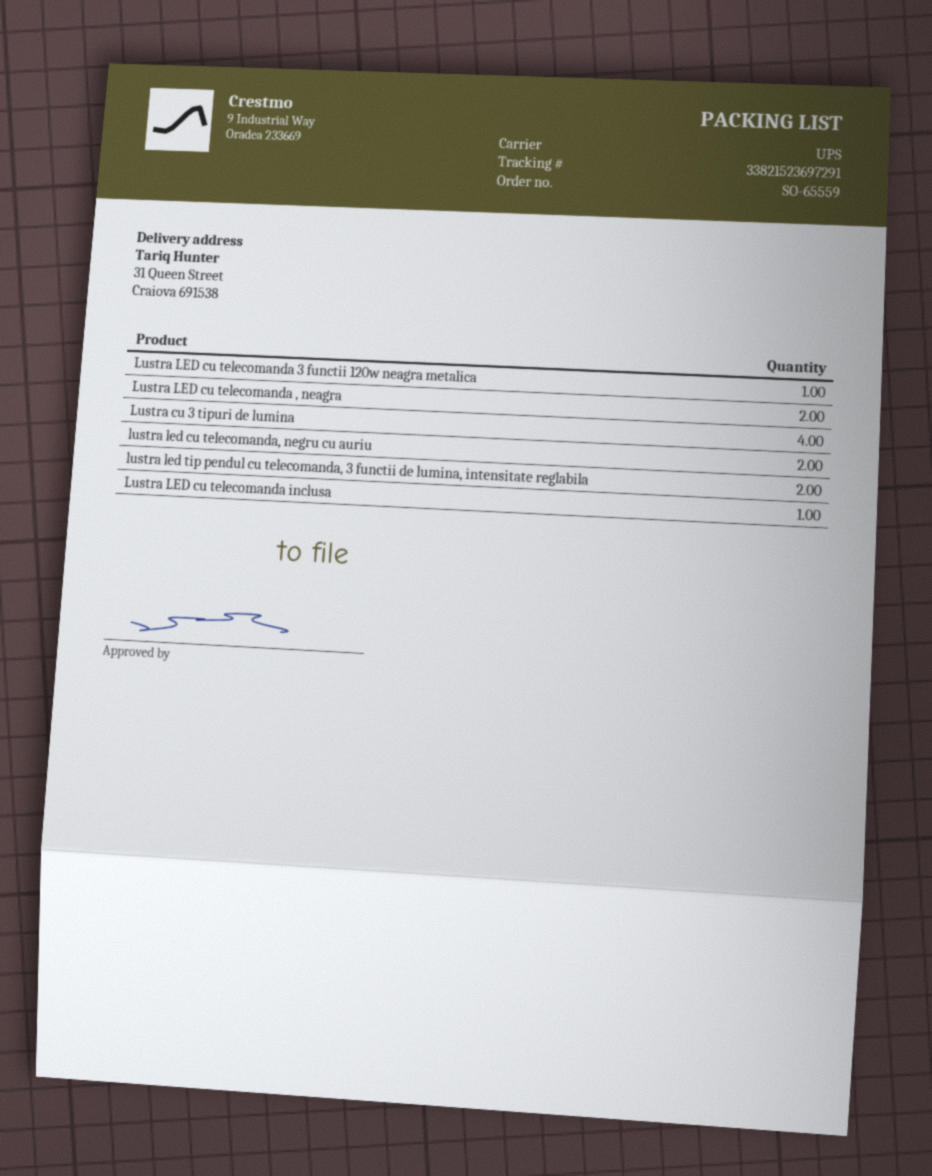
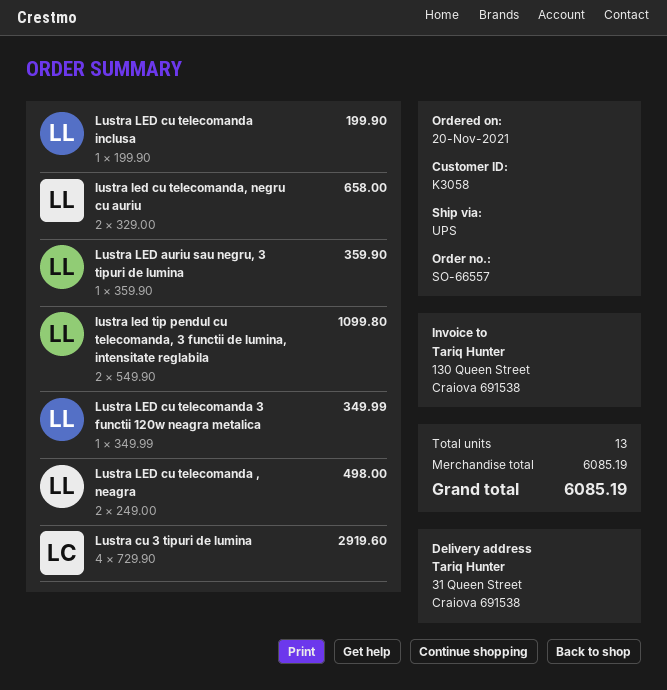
order number: SO-65559 -> SO-66557
Lustra LED auriu sau negru, 3 tipuri de lumina: none -> 1

